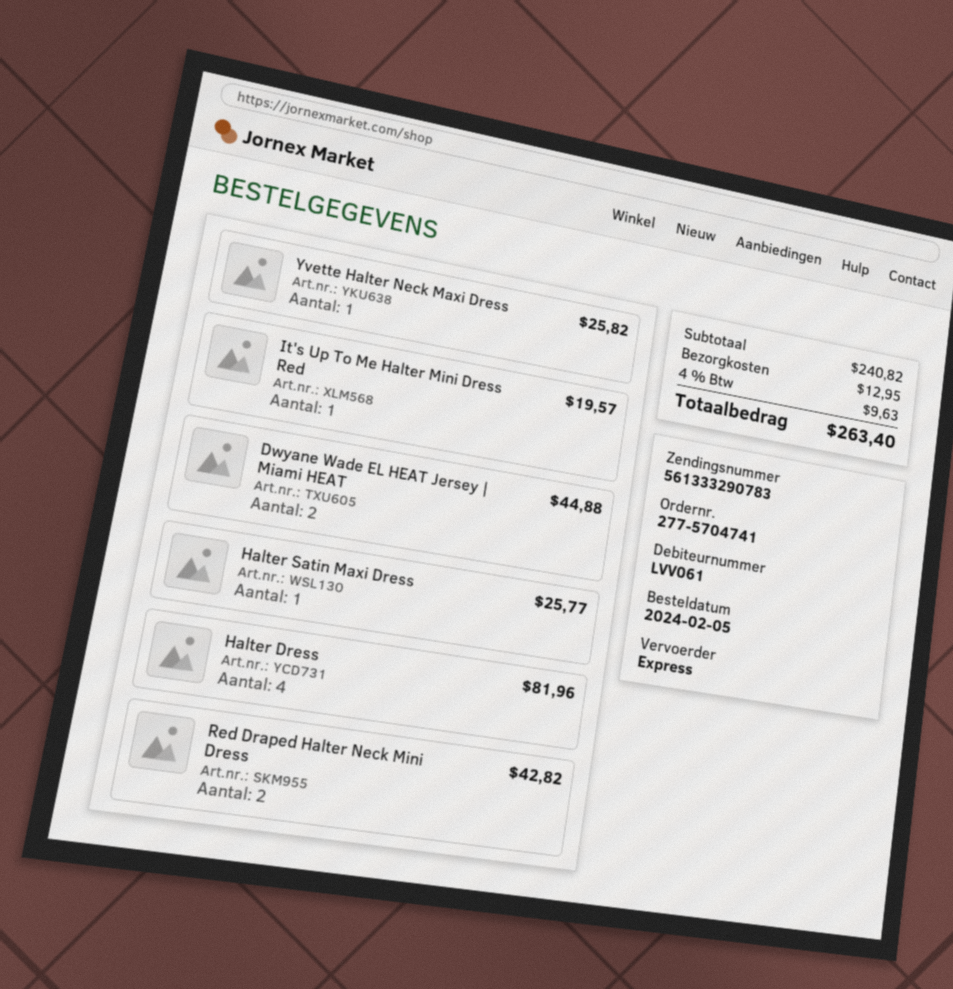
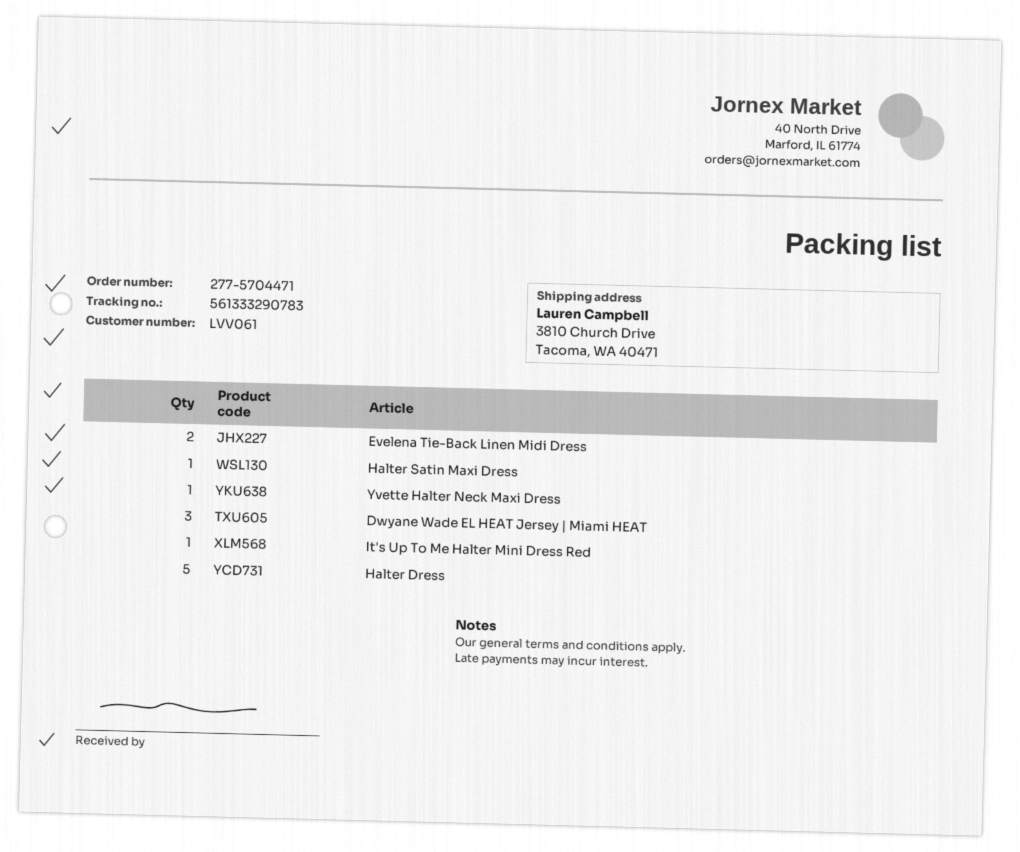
order number: 277-5704741 -> 277-5704471
Dwyane Wade EL HEAT Jersey | Miami HEAT: 2 -> 3
Halter Dress: 4 -> 5
Red Draped Halter Neck Mini Dress: 2 -> none
Evelena Tie-Back Linen Midi Dress: none -> 2

